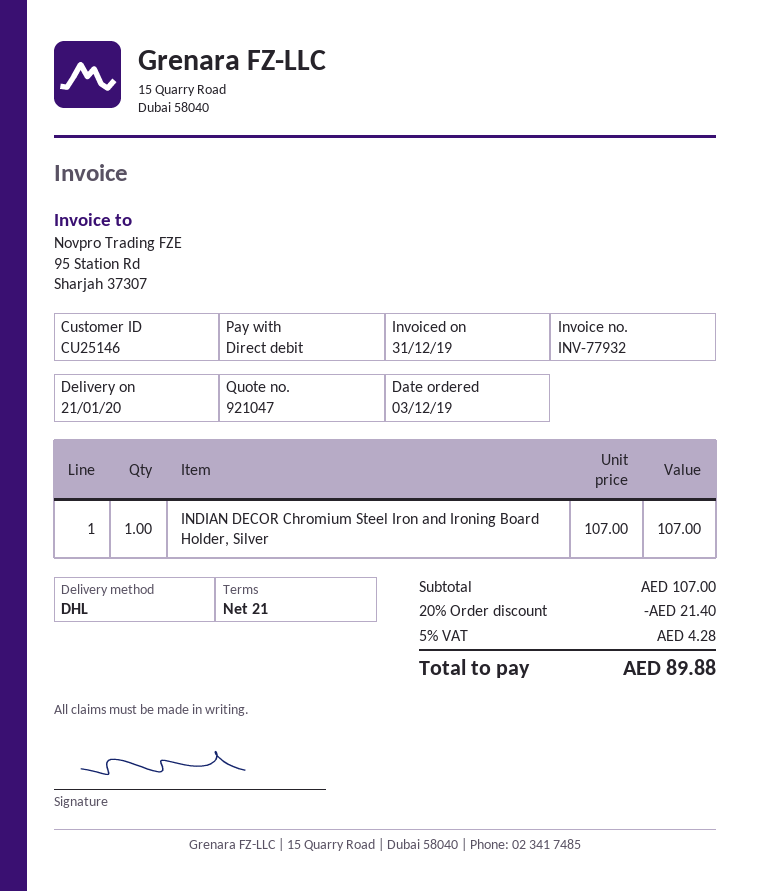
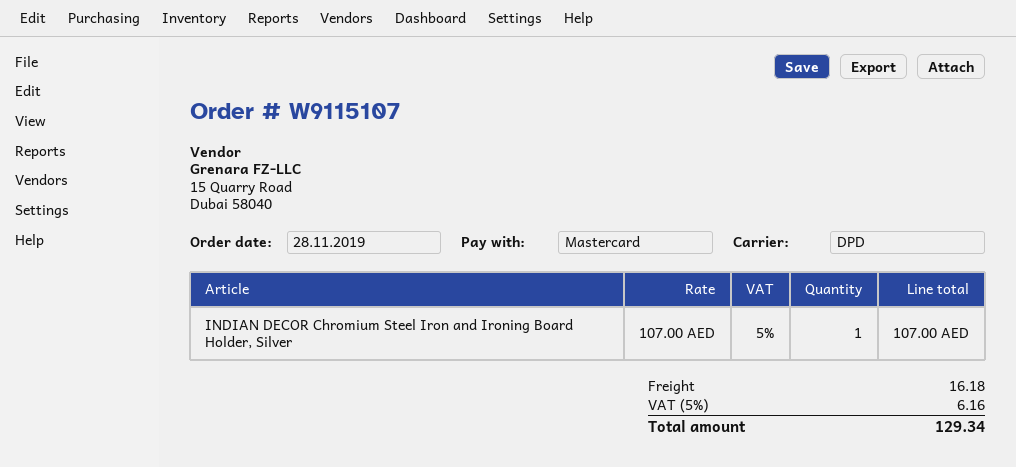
order date: 2019-12-03 -> 2019-11-28
payment method: direct debit -> Mastercard
shipping method: DHL -> DPD
discount: 20% = 21.40 -> none
shipping: none -> 16.18
tax: 5% = 4.28 -> 5% = 6.16
total: 89.88 -> 129.34

